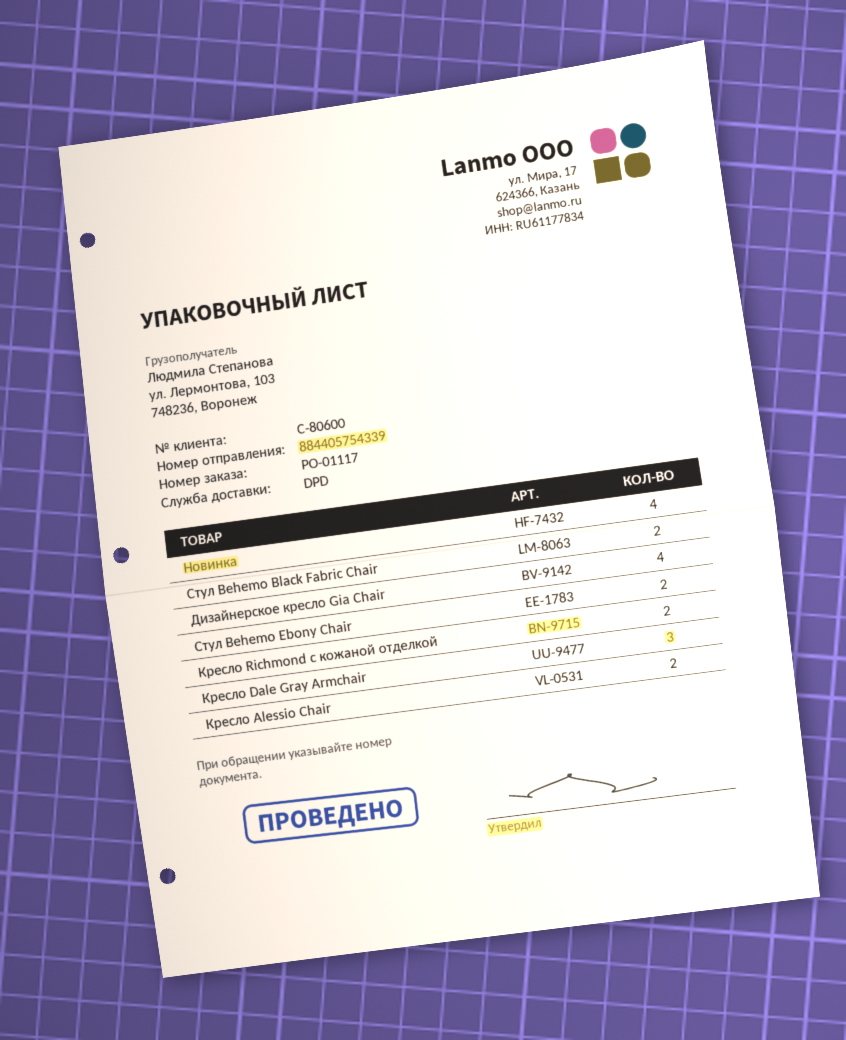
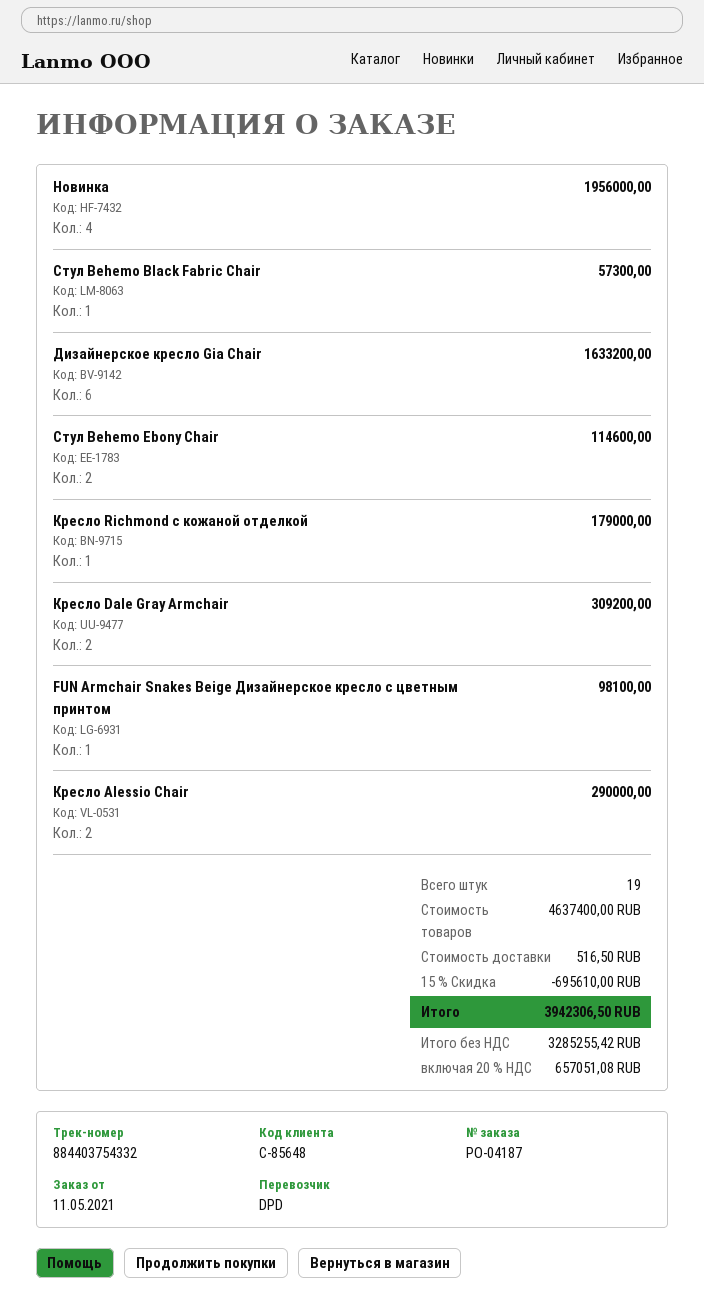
order number: PO-01117 -> PO-04187
customer number: C-80600 -> C-85648
tracking number: 884405754339 -> 884403754332
Стул Behemo Black Fabric Chair: 2 -> 1
Дизайнерское кресло Gia Chair: 4 -> 6
Кресло Richmond с кожаной отделкой: 2 -> 1
Кресло Dale Gray Armchair: 3 -> 2
FUN Armchair Snakes Beige Дизайнерское кресло с цветным принтом: none -> 1

